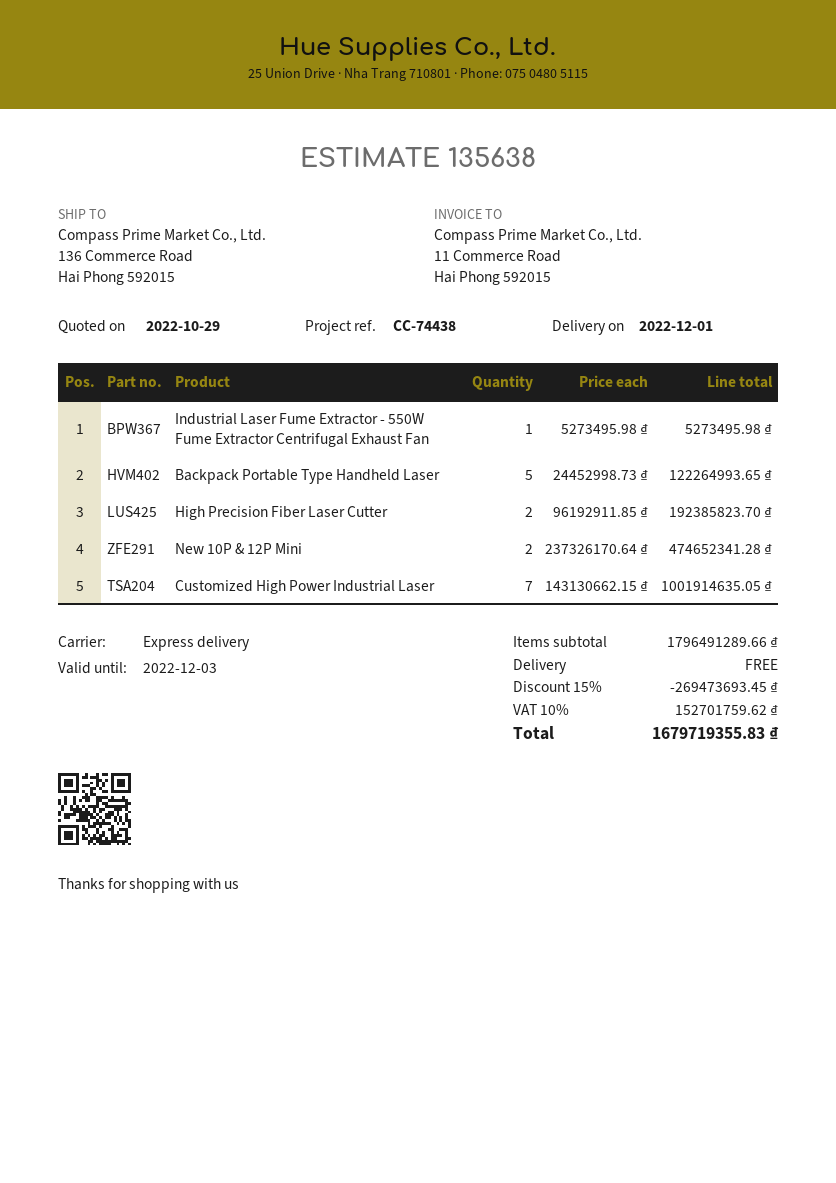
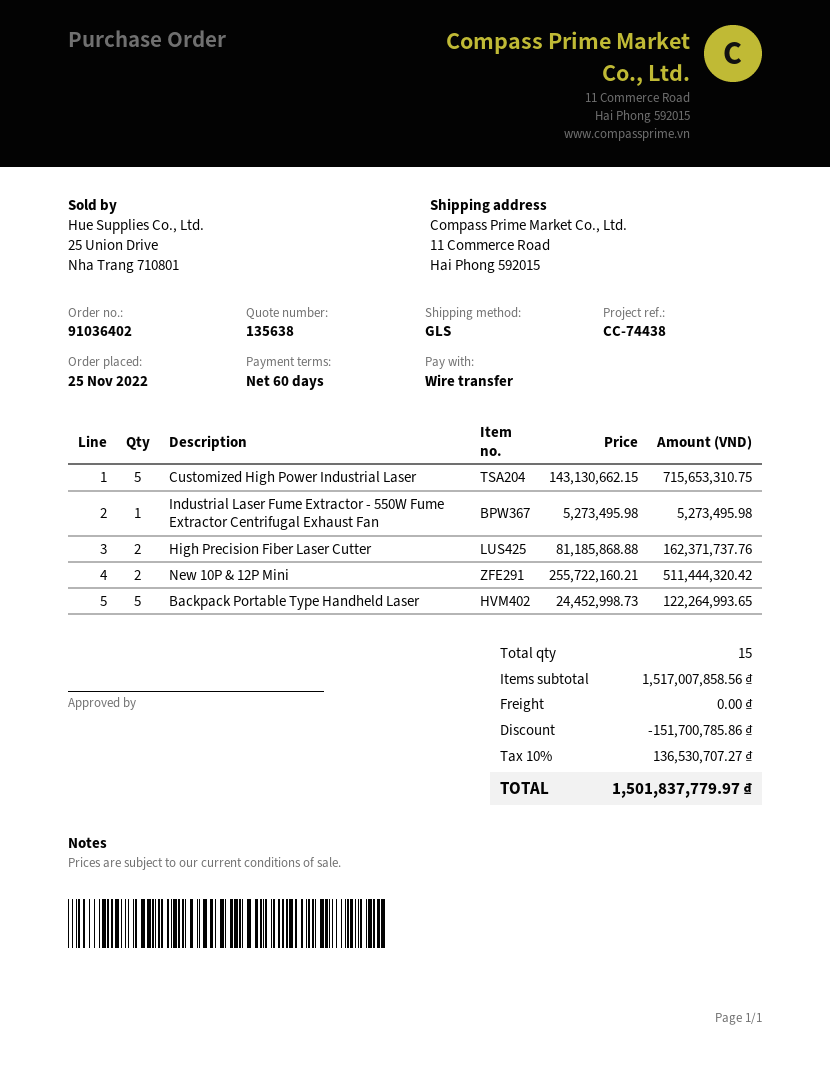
shipping method: express -> GLS
ship to: 136 Commerce Road, Hai Phong 592015 -> 11 Commerce Road, Hai Phong 592015
High Precision Fiber Laser Cutter: 2 x 96192911.85 = 192385823.70 -> 2 x 81185868.88 = 162371737.76
New 10P & 12P Mini: 2 x 237326170.64 = 474652341.28 -> 2 x 255722160.21 = 511444320.42
Customized High Power Industrial Laser: 7 x 143130662.15 = 1001914635.05 -> 5 x 143130662.15 = 715653310.75
subtotal: 1796491289.66 -> 1517007858.56
discount: 269473693.45 -> 151700785.86
tax: 10% = 152701759.62 -> 10% = 136530707.27
total: 1679719355.83 -> 1501837779.97

